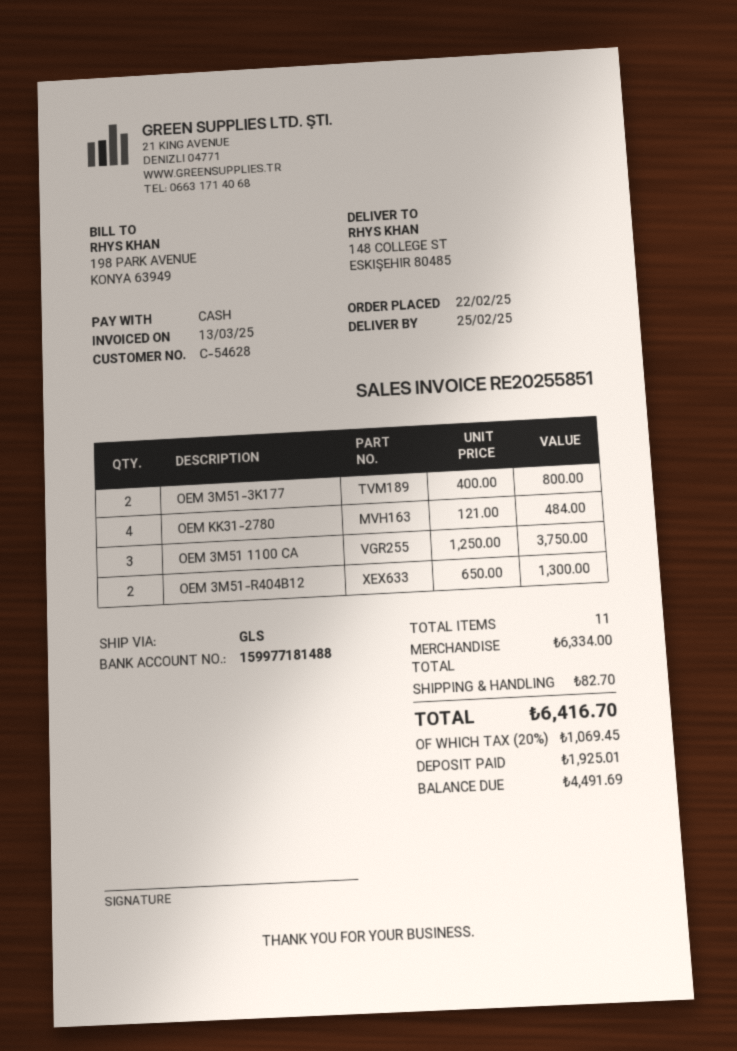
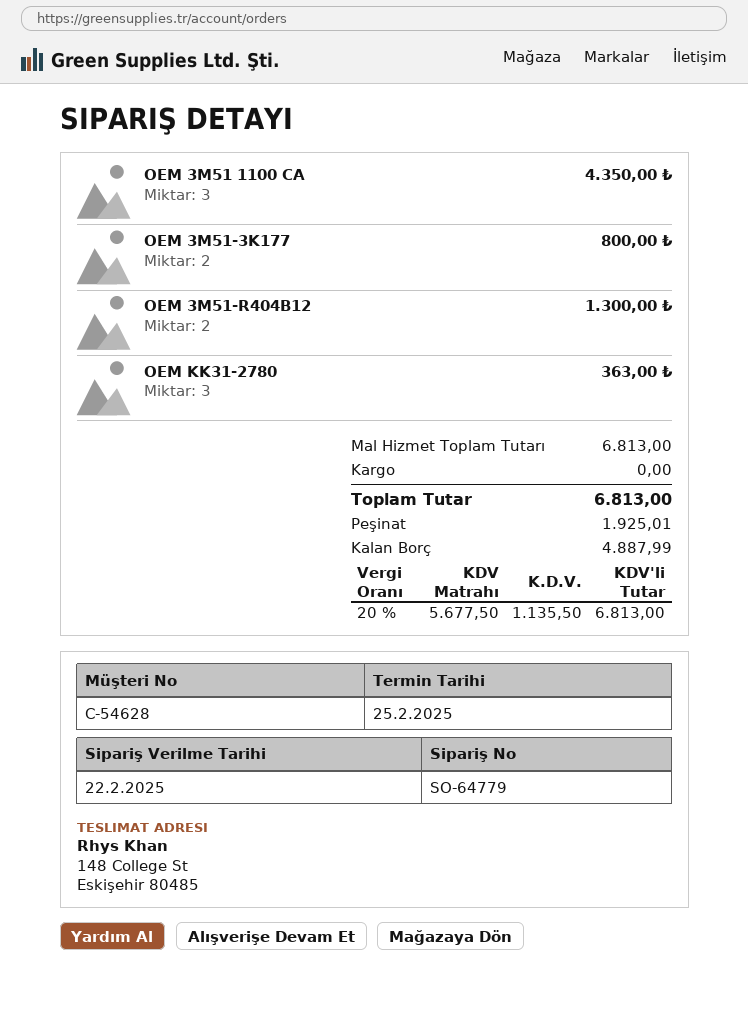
OEM KK31-2780: 4 for 484.00 -> 3 for 363.00
OEM 3M51 1100 CA: 3 for 3750.00 -> 3 for 4350.00
subtotal: 6334.00 -> 6813.00
shipping: 82.70 -> 0.00
tax: 20% = 1069.45 -> 20% = 1135.50
total: 6416.70 -> 6813.00
balance: 4491.69 -> 4887.99

